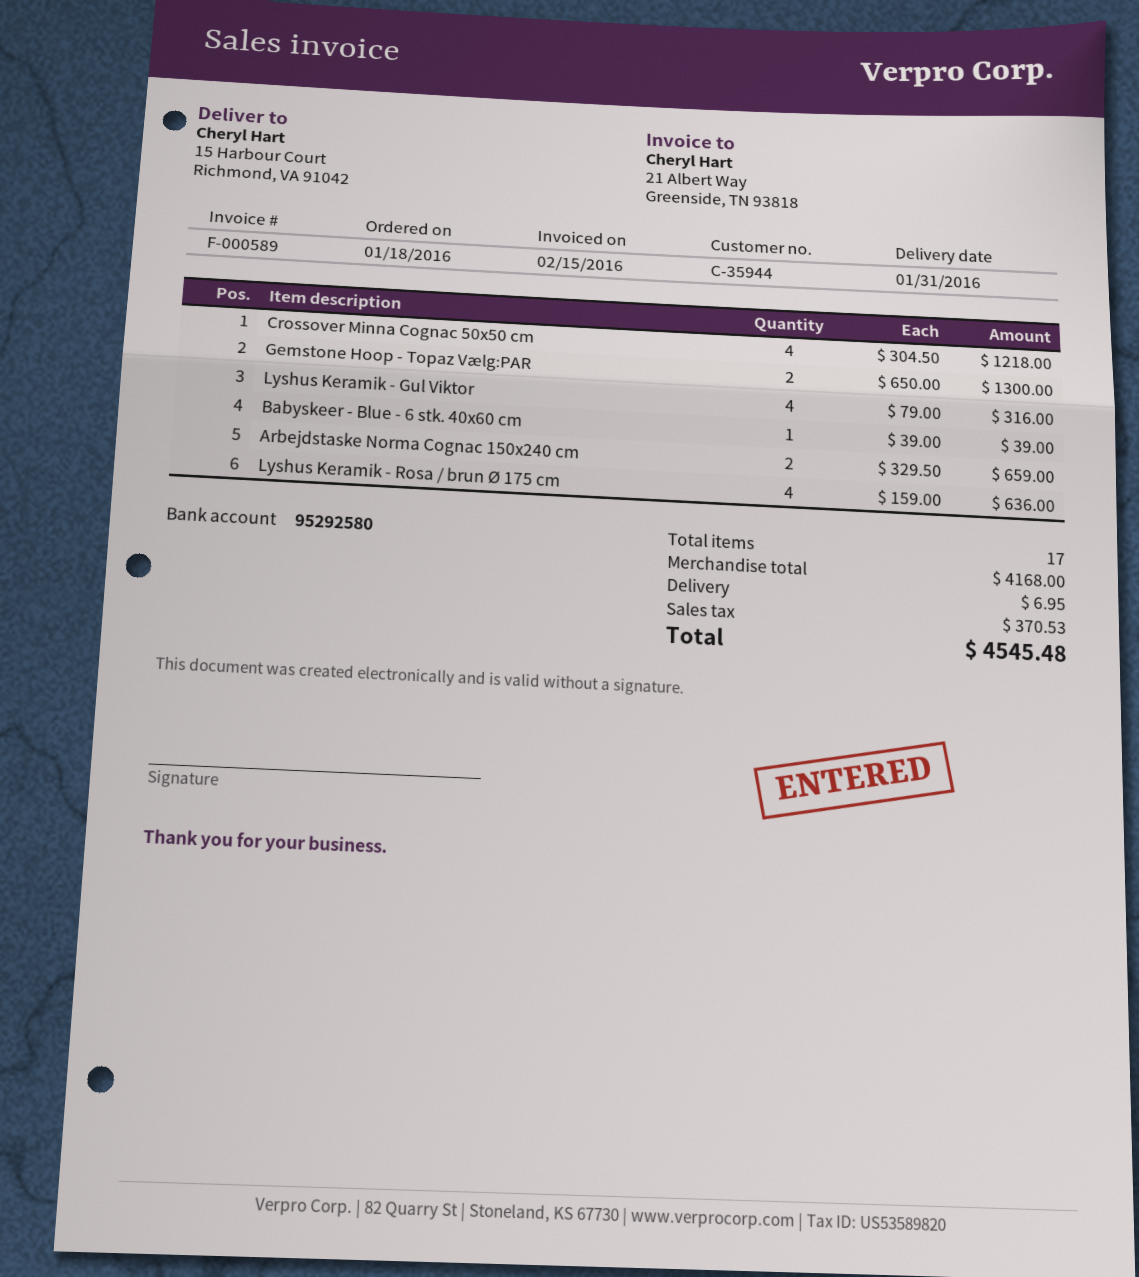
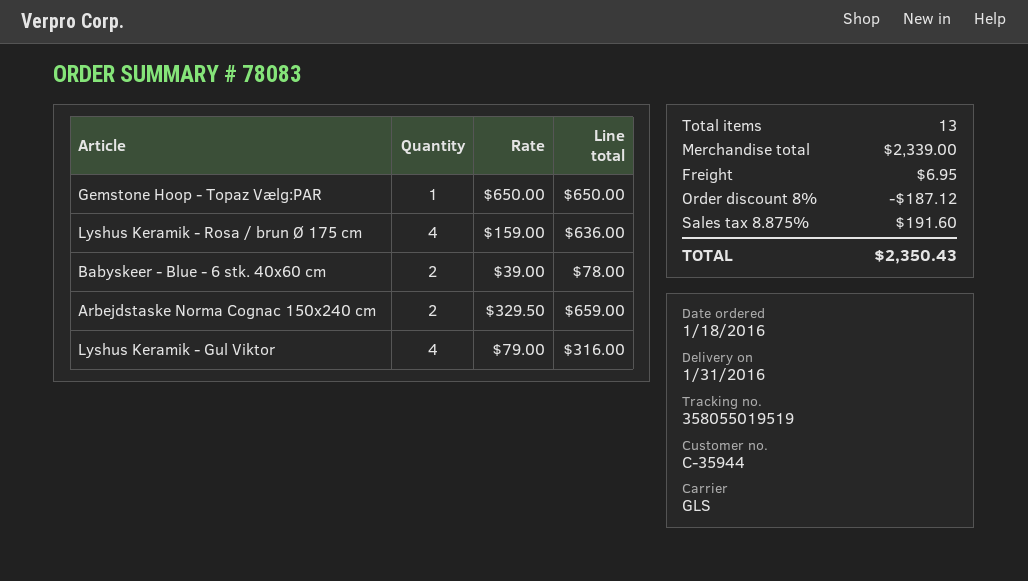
Crossover Minna Cognac 50x50 cm: 4 x 304.50 = 1218.00 -> none
Gemstone Hoop - Topaz Vælg:PAR: 2 x 650.00 = 1300.00 -> 1 x 650.00 = 650.00
Babyskeer - Blue - 6 stk. 40x60 cm: 1 x 39.00 = 39.00 -> 2 x 39.00 = 78.00
total quantity: 17 -> 13
subtotal: 4168.00 -> 2339.00
discount: none -> 8% = 187.12
tax: 370.53 -> 191.60
total: 4545.48 -> 2350.43

